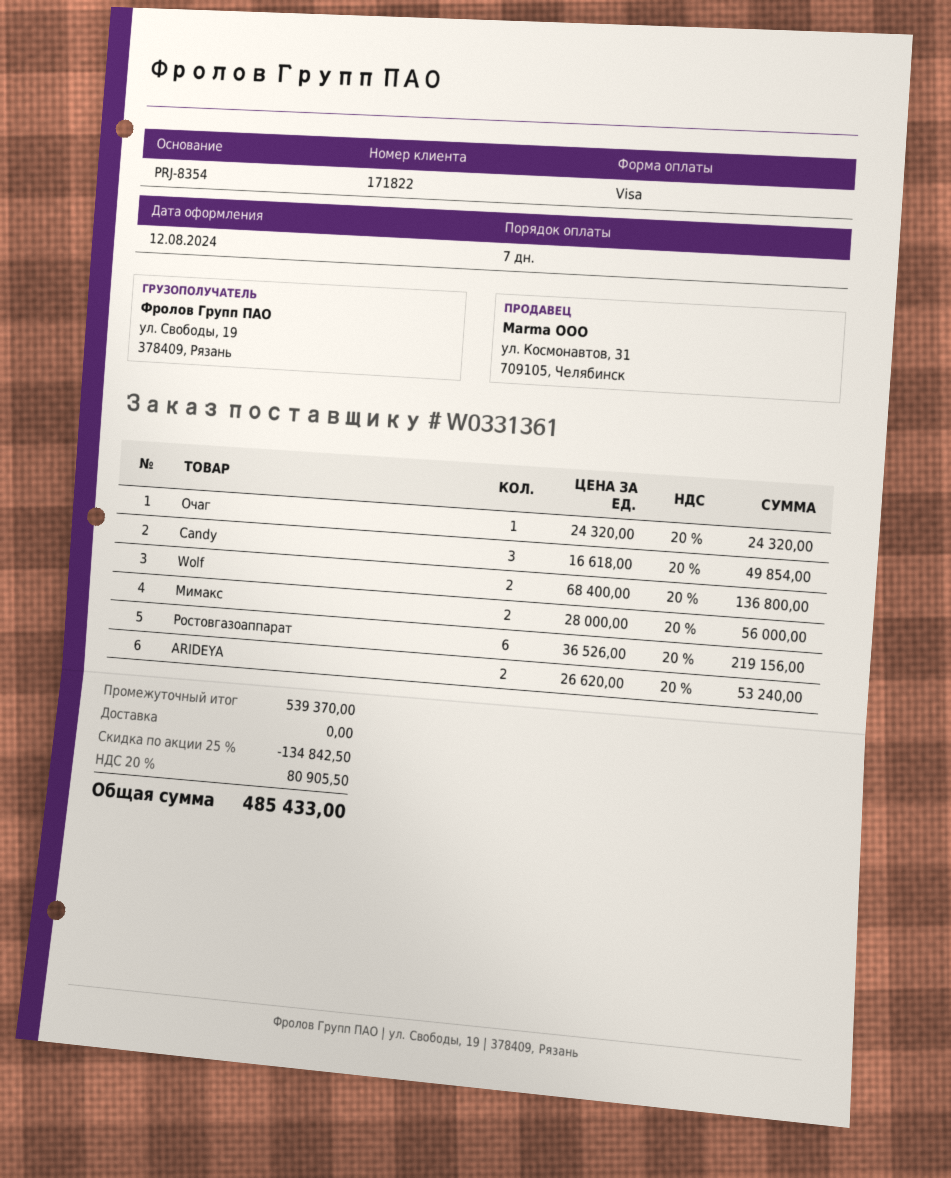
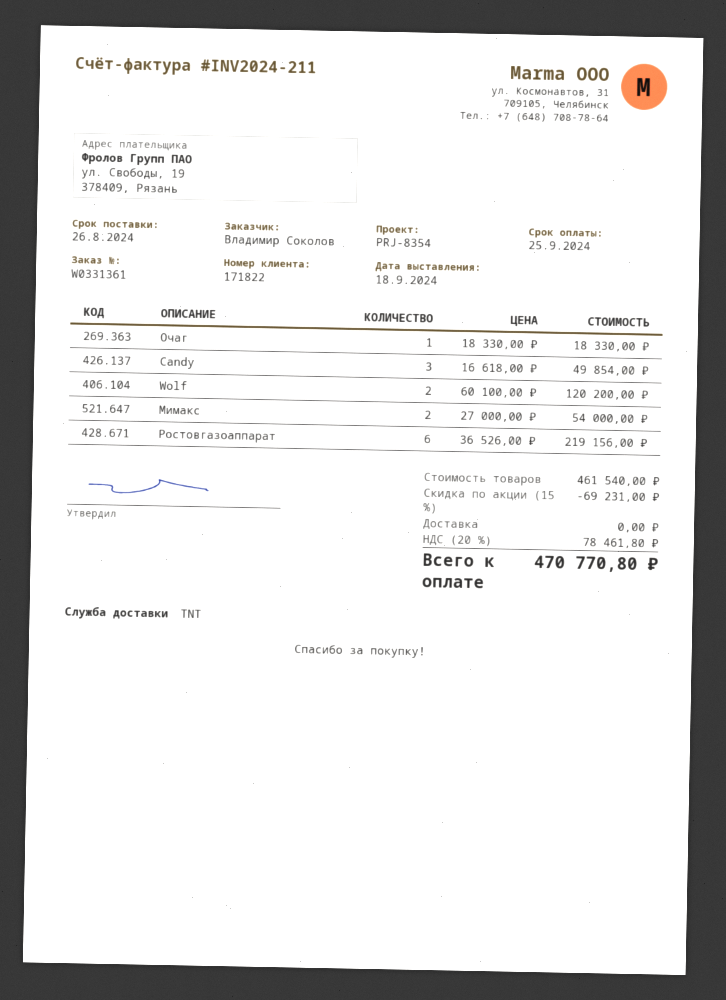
Очаг: 1 x 24320.00 = 24320.00 -> 1 x 18330.00 = 18330.00
Wolf: 2 x 68400.00 = 136800.00 -> 2 x 60100.00 = 120200.00
Мимакс: 2 x 28000.00 = 56000.00 -> 2 x 27000.00 = 54000.00
ARIDEYA: 2 x 26620.00 = 53240.00 -> none
subtotal: 539370.00 -> 461540.00
discount: 25% = 134842.50 -> 15% = 69231.00
tax: 20% = 80905.50 -> 20% = 78461.80
total: 485433.00 -> 470770.80

